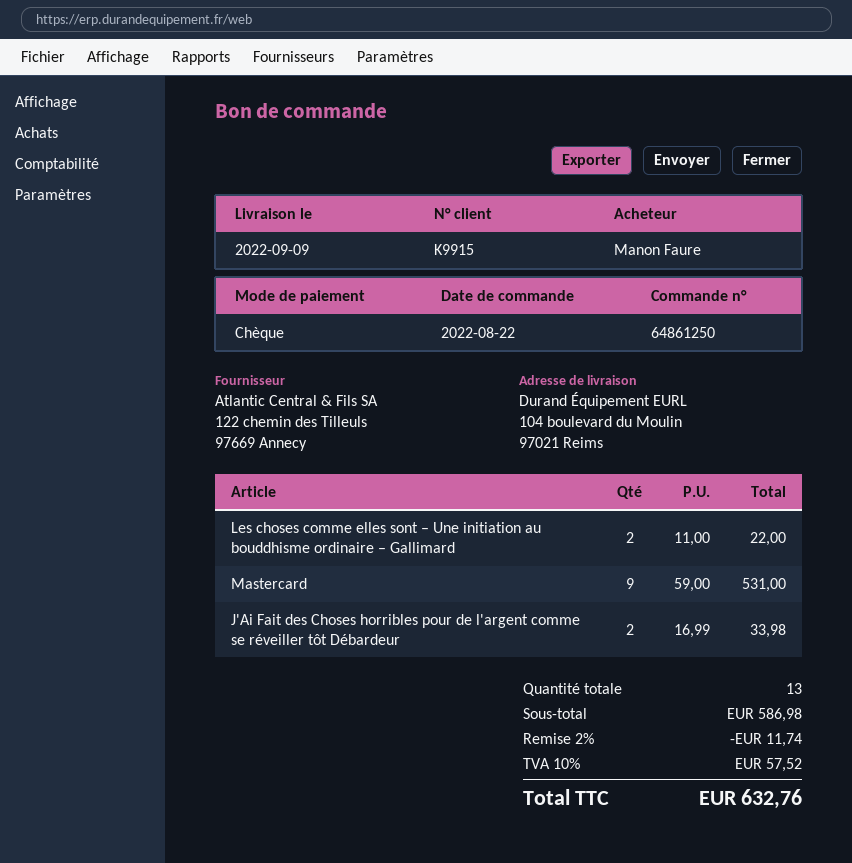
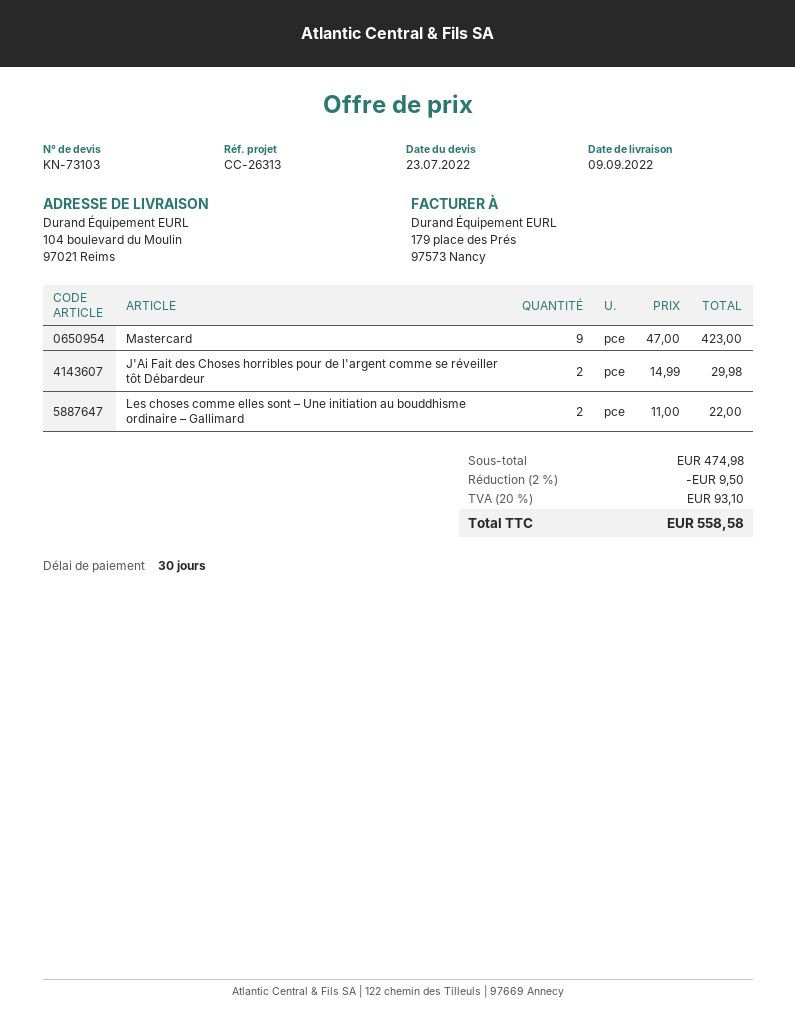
Mastercard: 9 x 59.00 = 531.00 -> 9 x 47.00 = 423.00
J'Ai Fait des Choses horribles pour de l'argent comme se réveiller tôt Débardeur: 2 x 16.99 = 33.98 -> 2 x 14.99 = 29.98
subtotal: 586.98 -> 474.98
discount: 2% = 11.74 -> 2% = 9.50
tax: 10% = 57.52 -> 20% = 93.10
total: 632.76 -> 558.58

